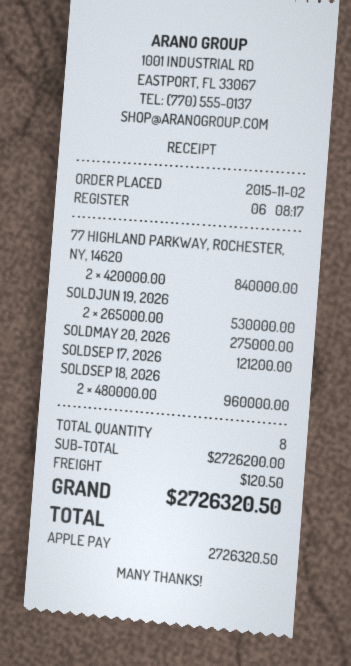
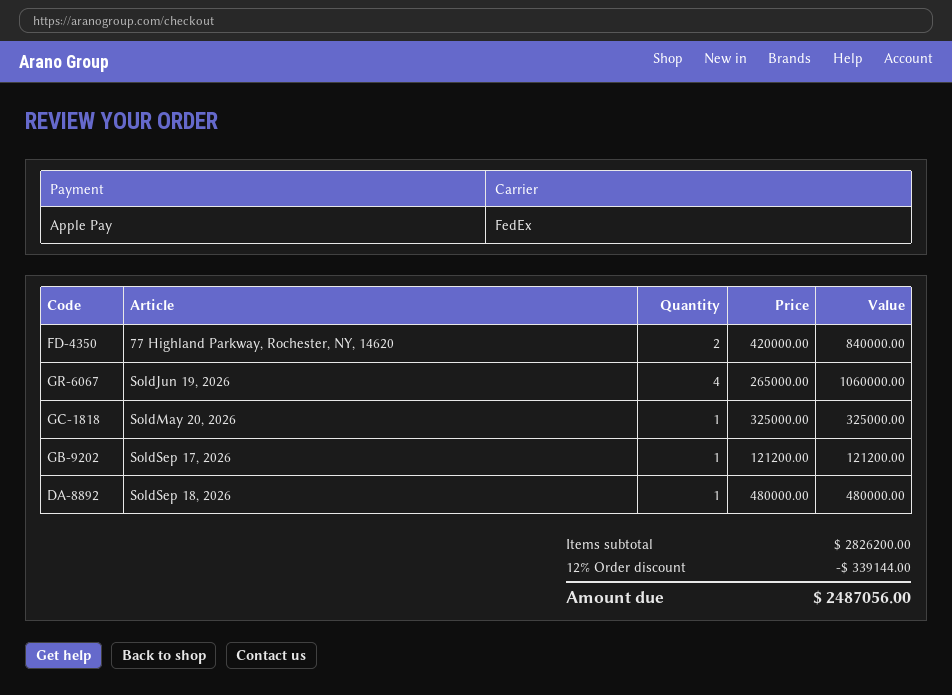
SOLDJUN 19, 2026: 2 x 265000.00 = 530000.00 -> 4 x 265000.00 = 1060000.00
SOLDMAY 20, 2026: 1 x 275000.00 = 275000.00 -> 1 x 325000.00 = 325000.00
SOLDSEP 18, 2026: 2 x 480000.00 = 960000.00 -> 1 x 480000.00 = 480000.00
subtotal: 2726200.00 -> 2826200.00
discount: none -> 12% = 339144.00
shipping: 120.50 -> none
total: 2726320.50 -> 2487056.00

